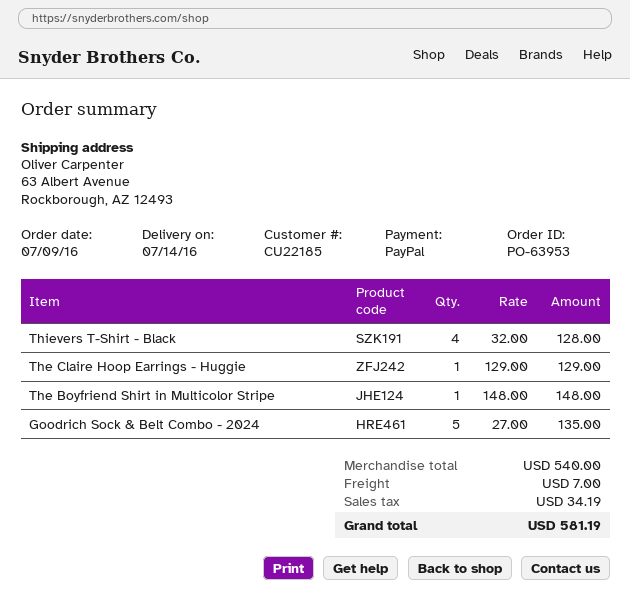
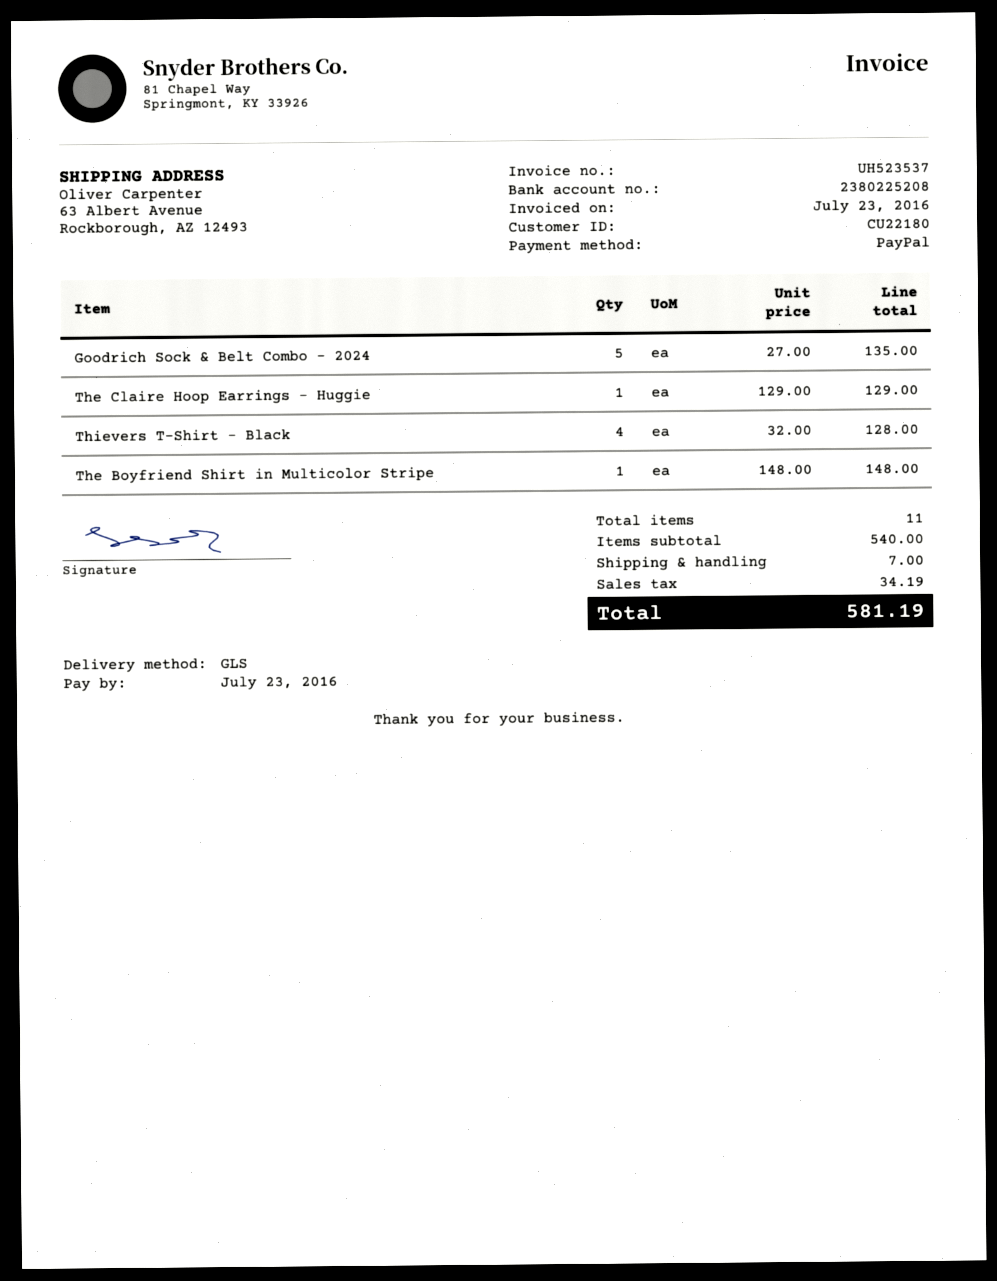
customer number: CU22185 -> CU22180

